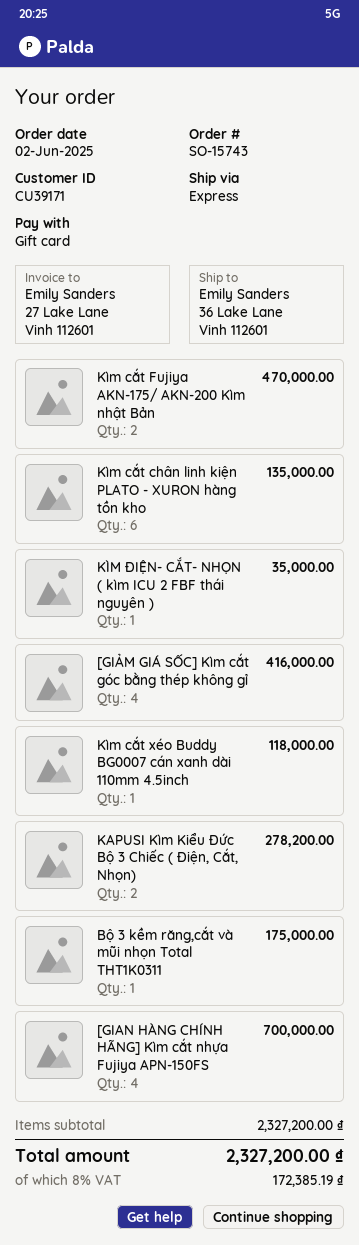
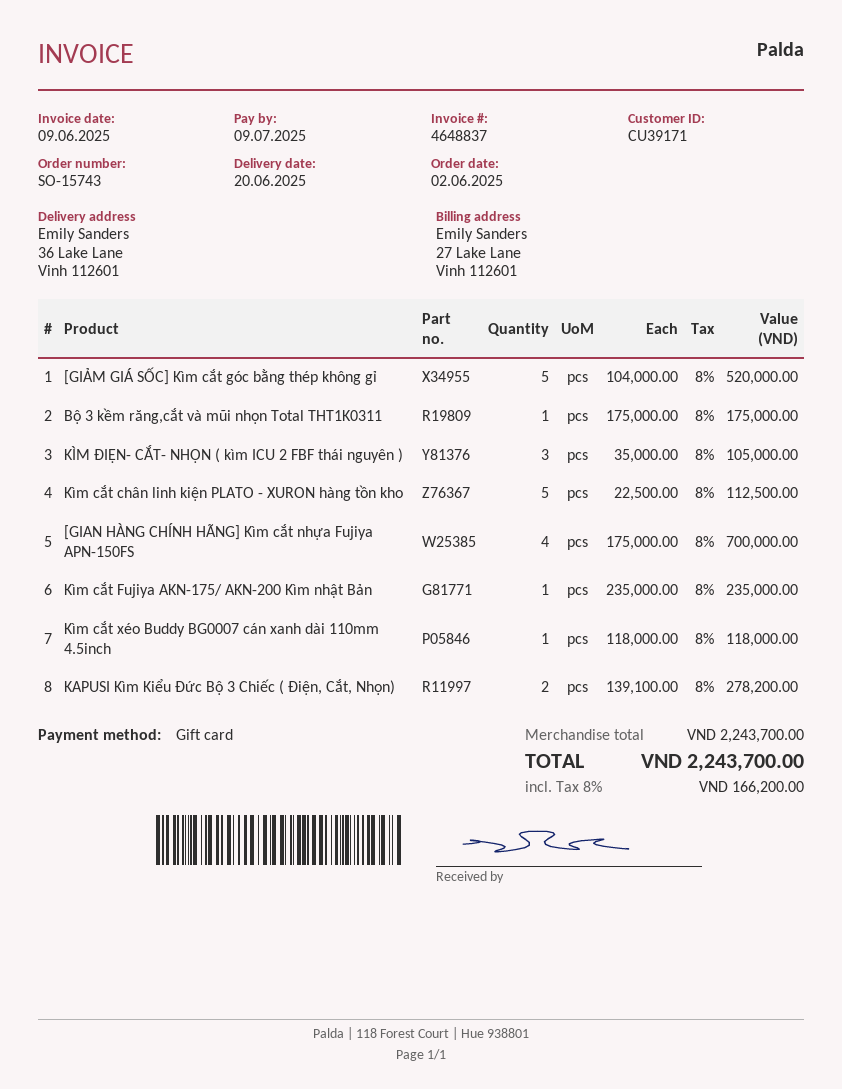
Kìm cắt Fujiya AKN-175/ AKN-200 Kìm nhật Bản: 2 for 470000.00 -> 1 for 235000.00
Kìm cắt chân linh kiện PLATO - XURON hàng tồn kho: 6 for 135000.00 -> 5 for 112500.00
KÌM ĐIỆN- CẮT- NHỌN ( kìm ICU 2 FBF thái nguyên ): 1 for 35000.00 -> 3 for 105000.00
[GIẢM GIÁ SỐC] Kìm cắt góc bằng thép không gỉ: 4 for 416000.00 -> 5 for 520000.00
subtotal: 2327200.00 -> 2243700.00
tax: 8% = 172385.19 -> 8% = 166200.00
total: 2327200.00 -> 2243700.00

